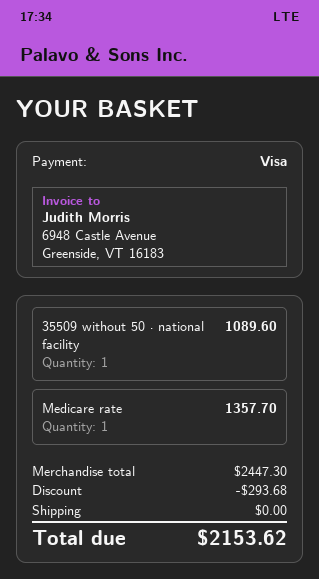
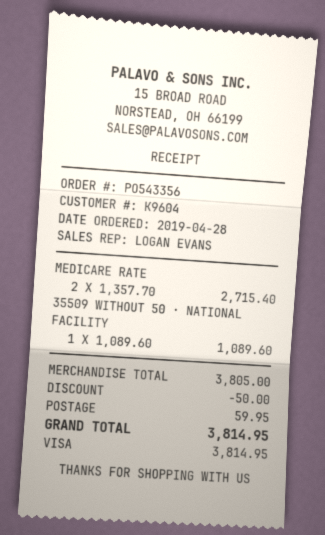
Medicare rate: 1 for 1357.70 -> 2 for 2715.40
subtotal: 2447.30 -> 3805.00
discount: 293.68 -> 50.00
shipping: 0.00 -> 59.95
total: 2153.62 -> 3814.95

